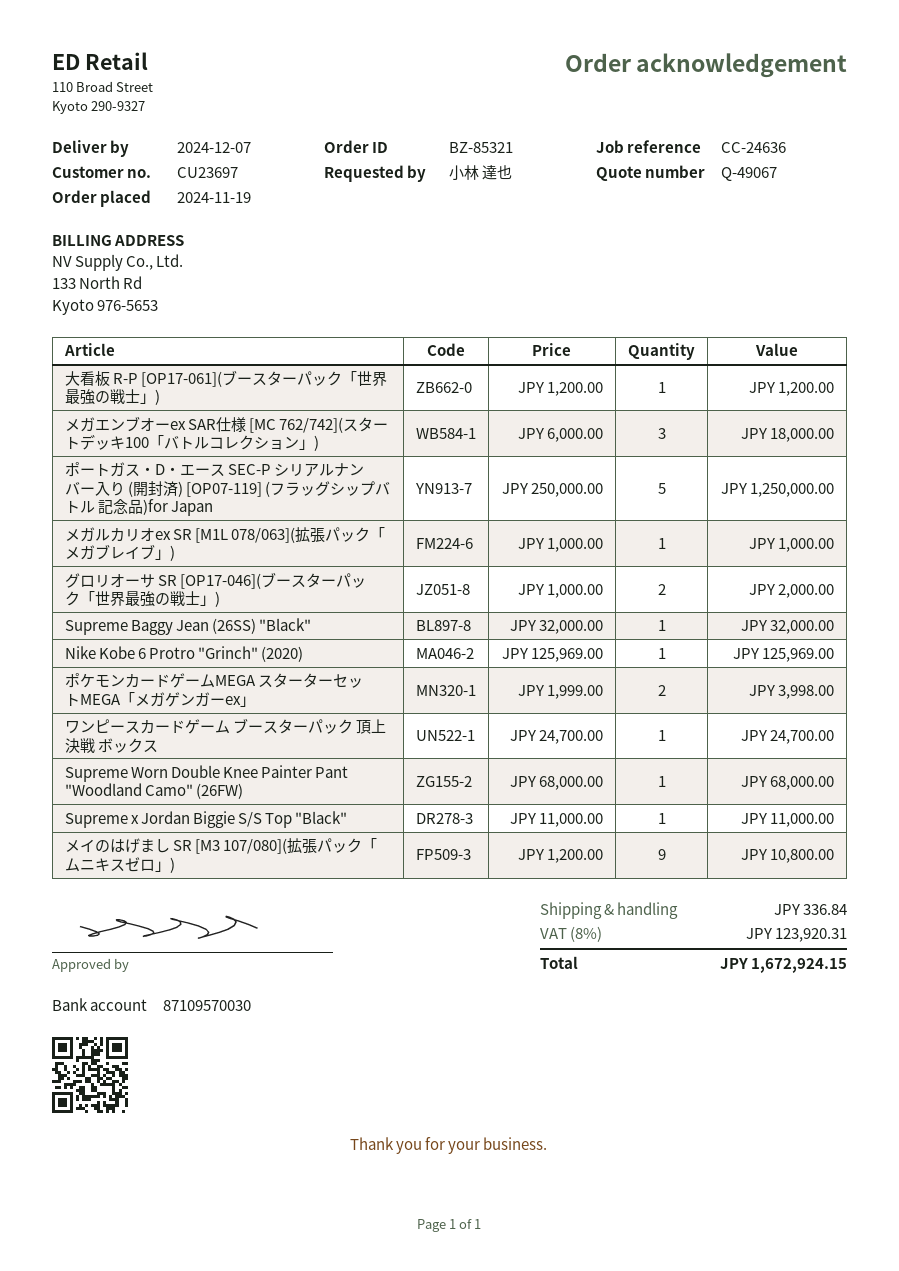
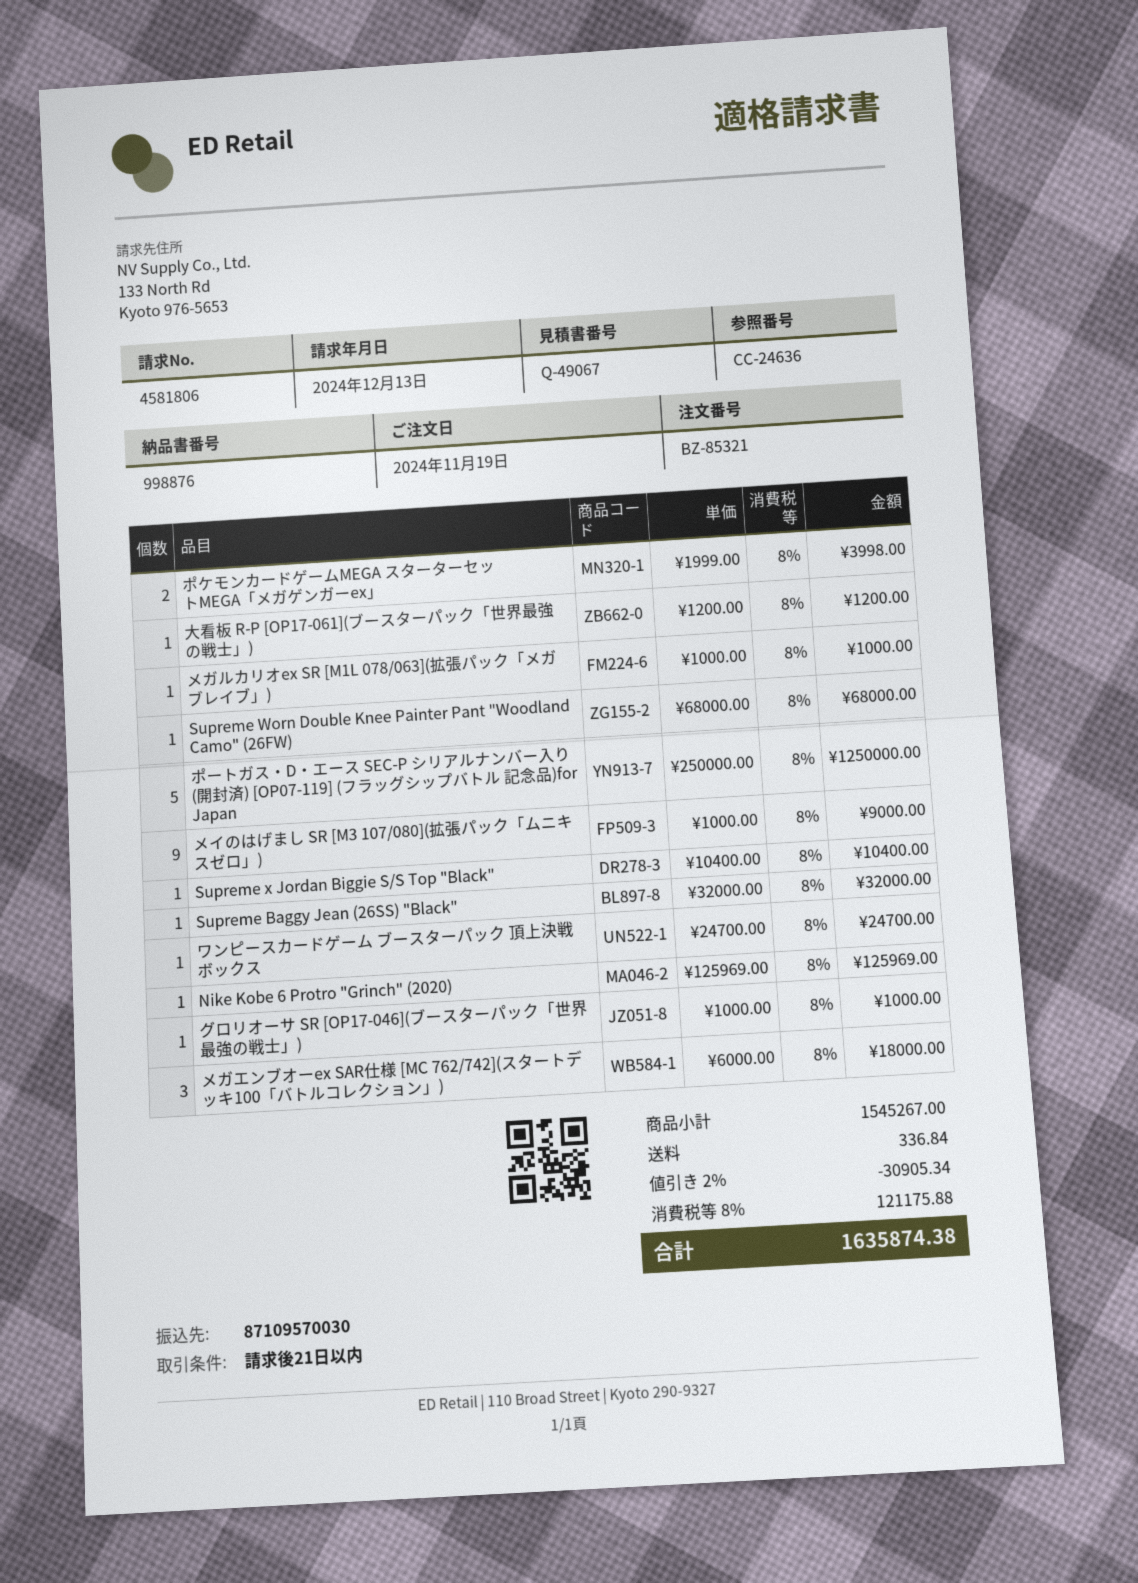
グロリオーサ SR [OP17-046](ブースターパック「世界最強の戦士」): 2 x 1000.00 = 2000.00 -> 1 x 1000.00 = 1000.00
Supreme x Jordan Biggie S/S Top "Black": 1 x 11000.00 = 11000.00 -> 1 x 10400.00 = 10400.00
メイのはげまし SR [M3 107/080](拡張パック「ムニキスゼロ」): 9 x 1200.00 = 10800.00 -> 9 x 1000.00 = 9000.00
discount: none -> 2% = 30905.34
tax: 8% = 123920.31 -> 8% = 121175.88
total: 1672924.15 -> 1635874.38

